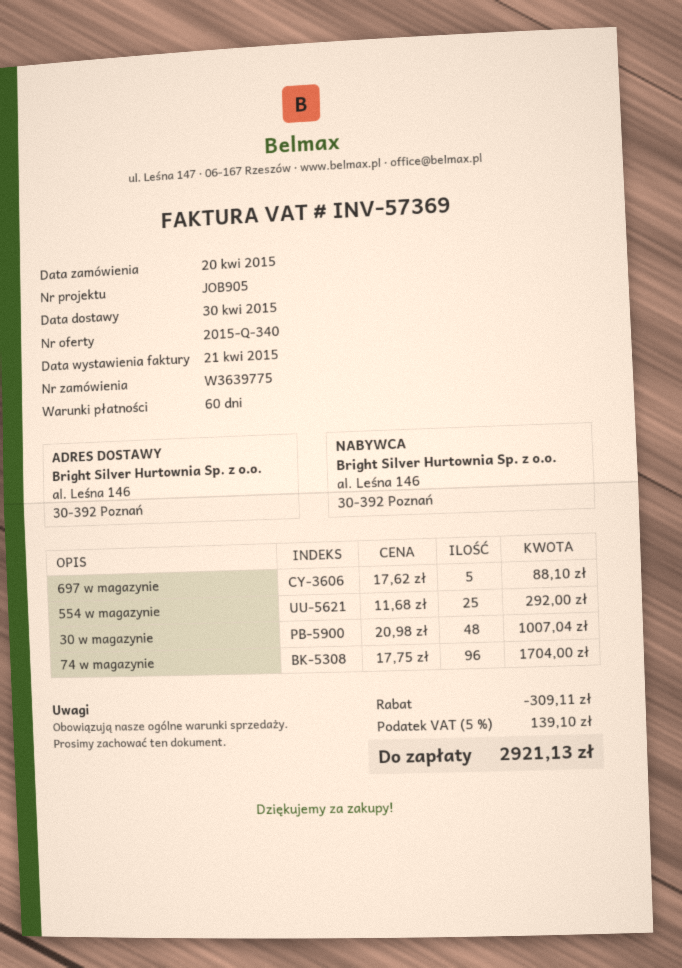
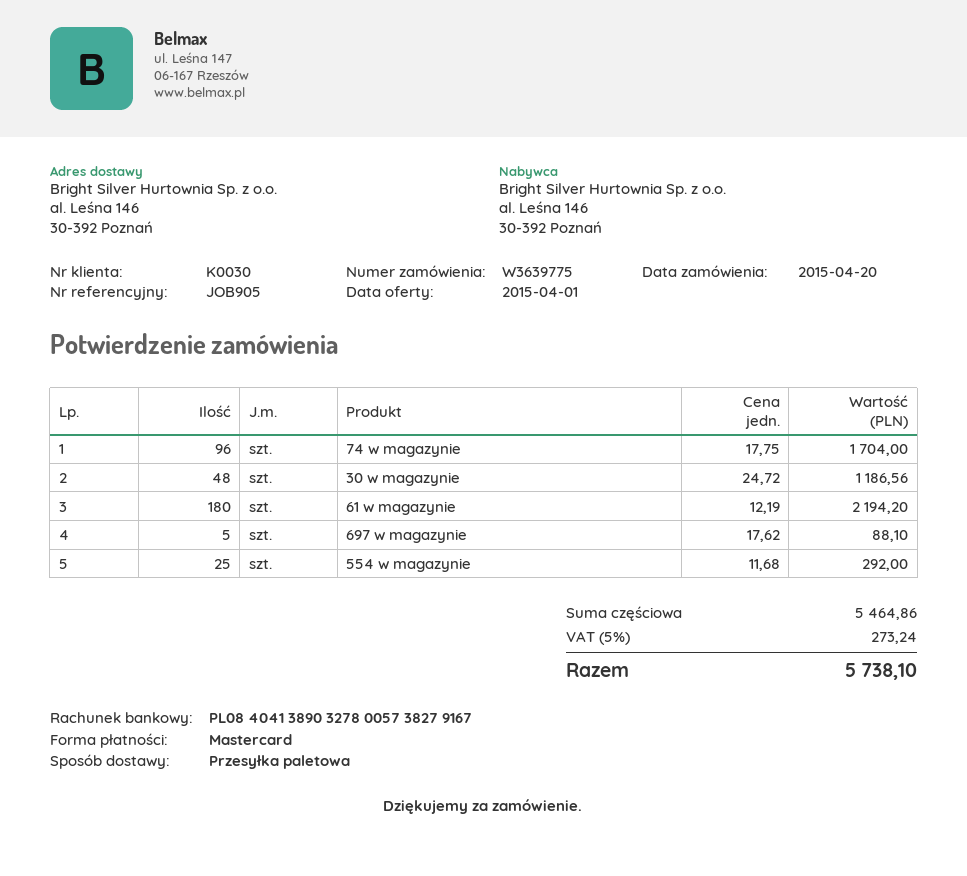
30 w magazynie: 48 x 20.98 = 1007.04 -> 48 x 24.72 = 1186.56
61 w magazynie: none -> 180 x 12.19 = 2194.20
discount: 309.11 -> none
tax: 5% = 139.10 -> 5% = 273.24
total: 2921.13 -> 5738.10

